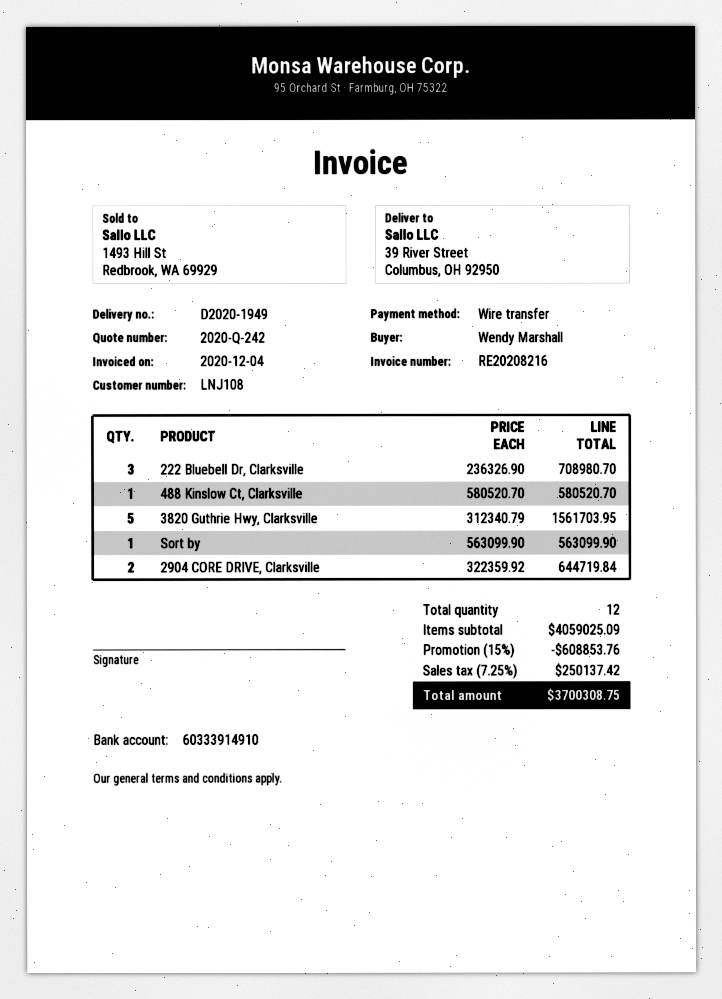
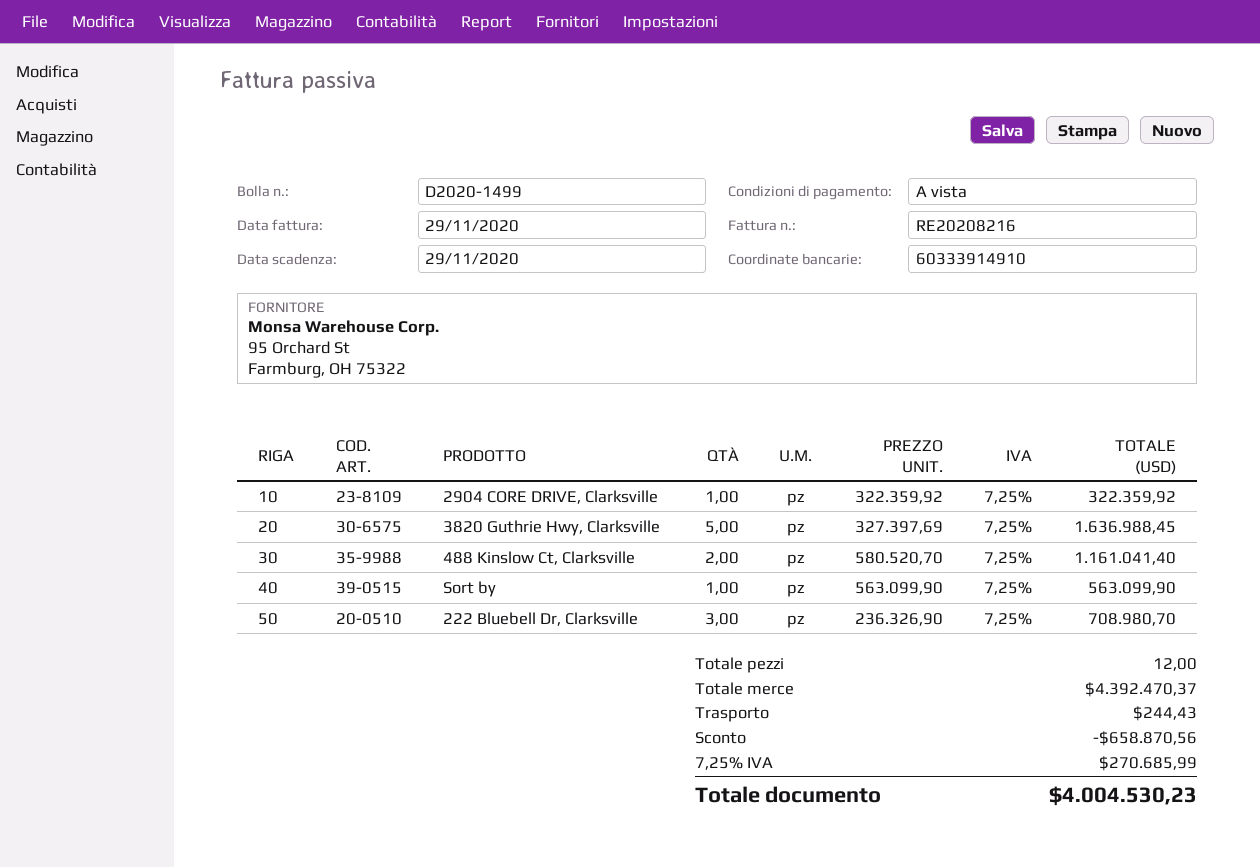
delivery note number: D2020-1949 -> D2020-1499
invoice date: 2020-12-04 -> 2020-11-29
488 Kinslow Ct, Clarksville: 1 x 580520.70 = 580520.70 -> 2 x 580520.70 = 1161041.40
3820 Guthrie Hwy, Clarksville: 5 x 312340.79 = 1561703.95 -> 5 x 327397.69 = 1636988.45
2904 CORE DRIVE, Clarksville: 2 x 322359.92 = 644719.84 -> 1 x 322359.92 = 322359.92
subtotal: 4059025.09 -> 4392470.37
discount: 608853.76 -> 658870.56
shipping: none -> 244.43
tax: 7.25% = 250137.42 -> 7.25% = 270685.99
total: 3700308.75 -> 4004530.23

